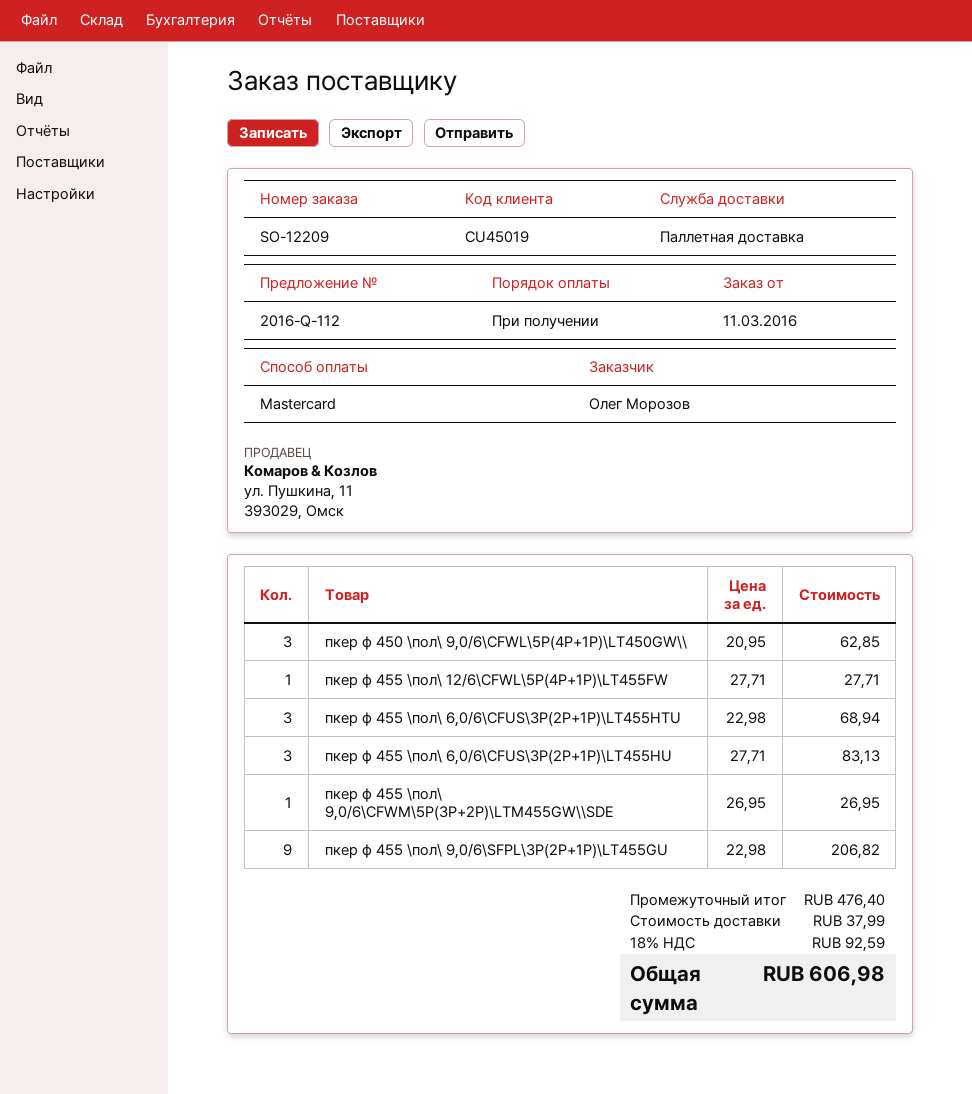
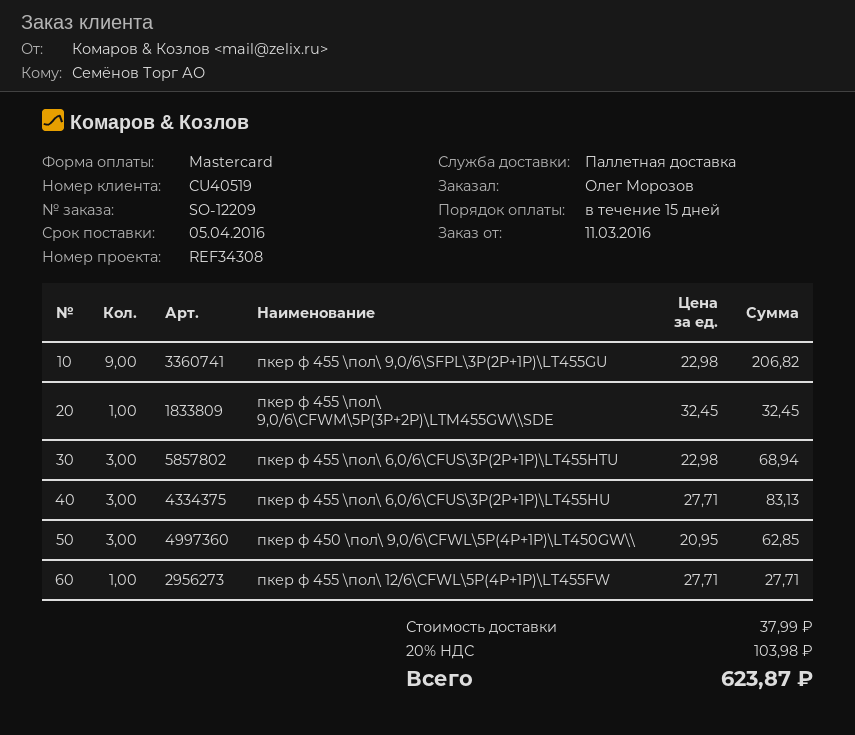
payment terms: on receipt -> 15 days
customer number: CU45019 -> CU40519
пкер ф 455 \пол\ 9,0/6\CFWM\5P(3P+2P)\LTM455GW\\SDE: 1 x 26.95 = 26.95 -> 1 x 32.45 = 32.45
tax: 18% = 92.59 -> 20% = 103.98
total: 606.98 -> 623.87

